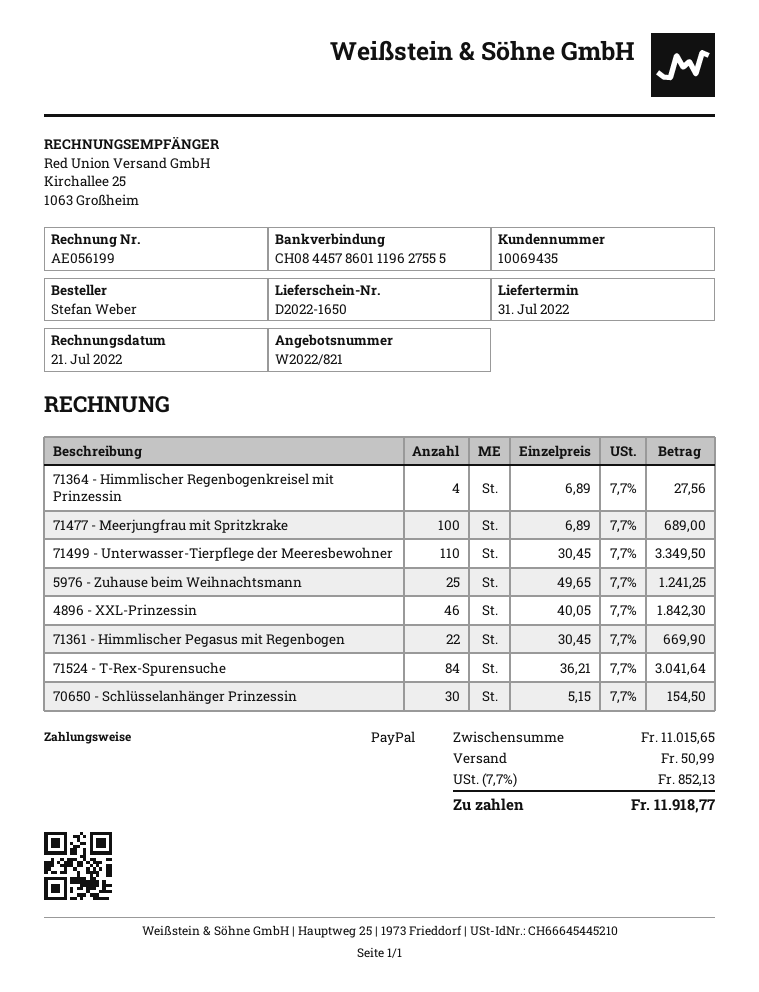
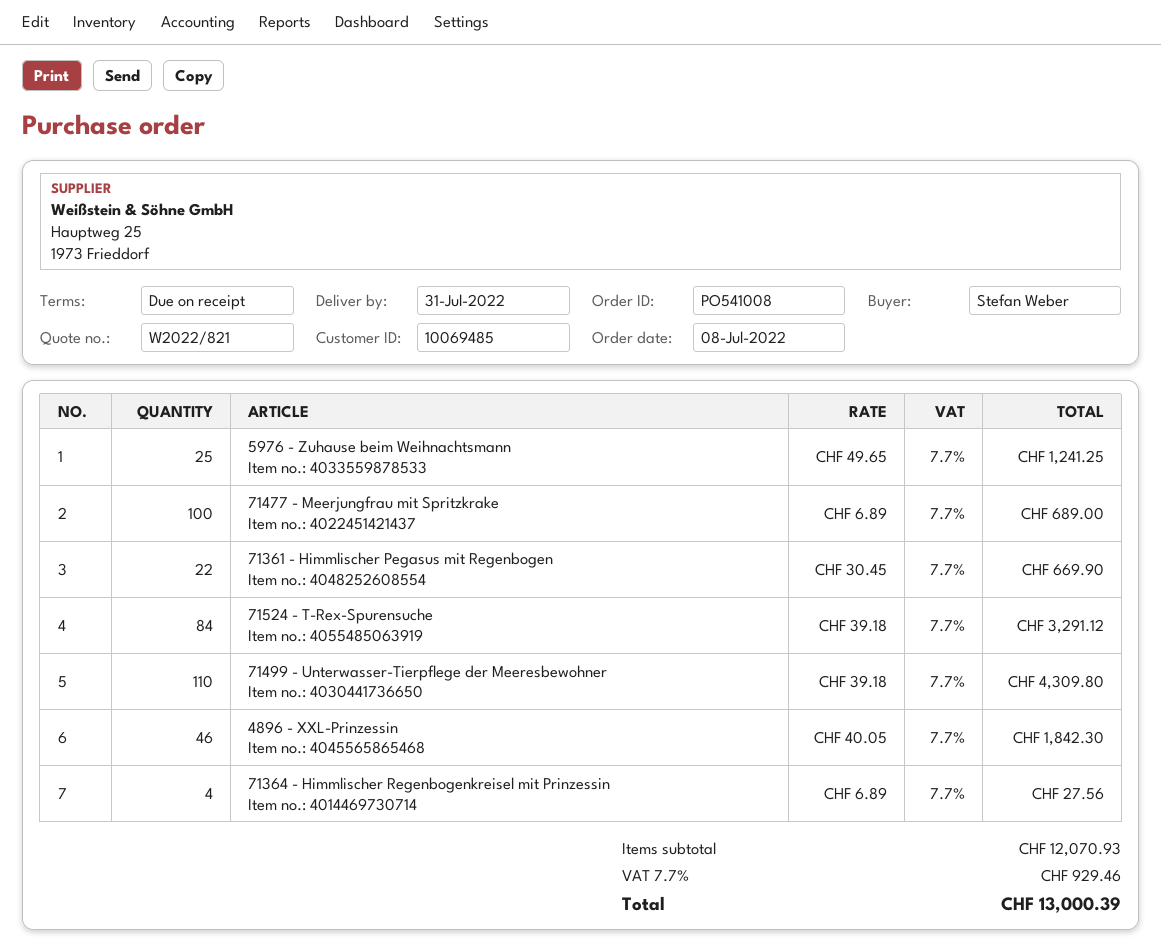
customer number: 10069435 -> 10069485
71499 - Unterwasser-Tierpflege der Meeresbewohner: 110 x 30.45 = 3349.50 -> 110 x 39.18 = 4309.80
71524 - T-Rex-Spurensuche: 84 x 36.21 = 3041.64 -> 84 x 39.18 = 3291.12
70650 - Schlüsselanhänger Prinzessin: 30 x 5.15 = 154.50 -> none
subtotal: 11015.65 -> 12070.93
shipping: 50.99 -> none
tax: 7.7% = 852.13 -> 7.7% = 929.46
total: 11918.77 -> 13000.39

